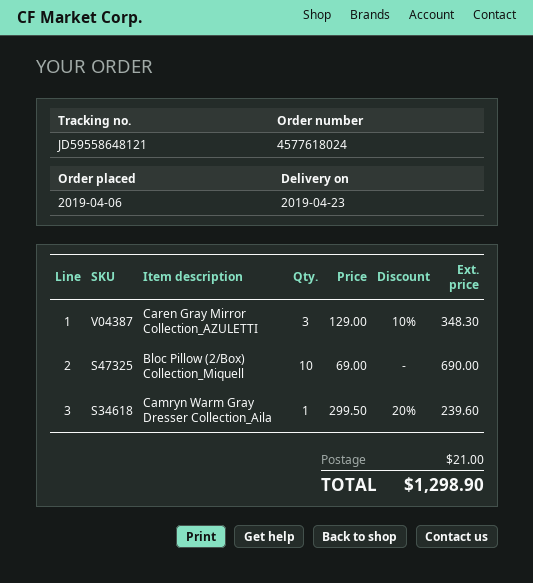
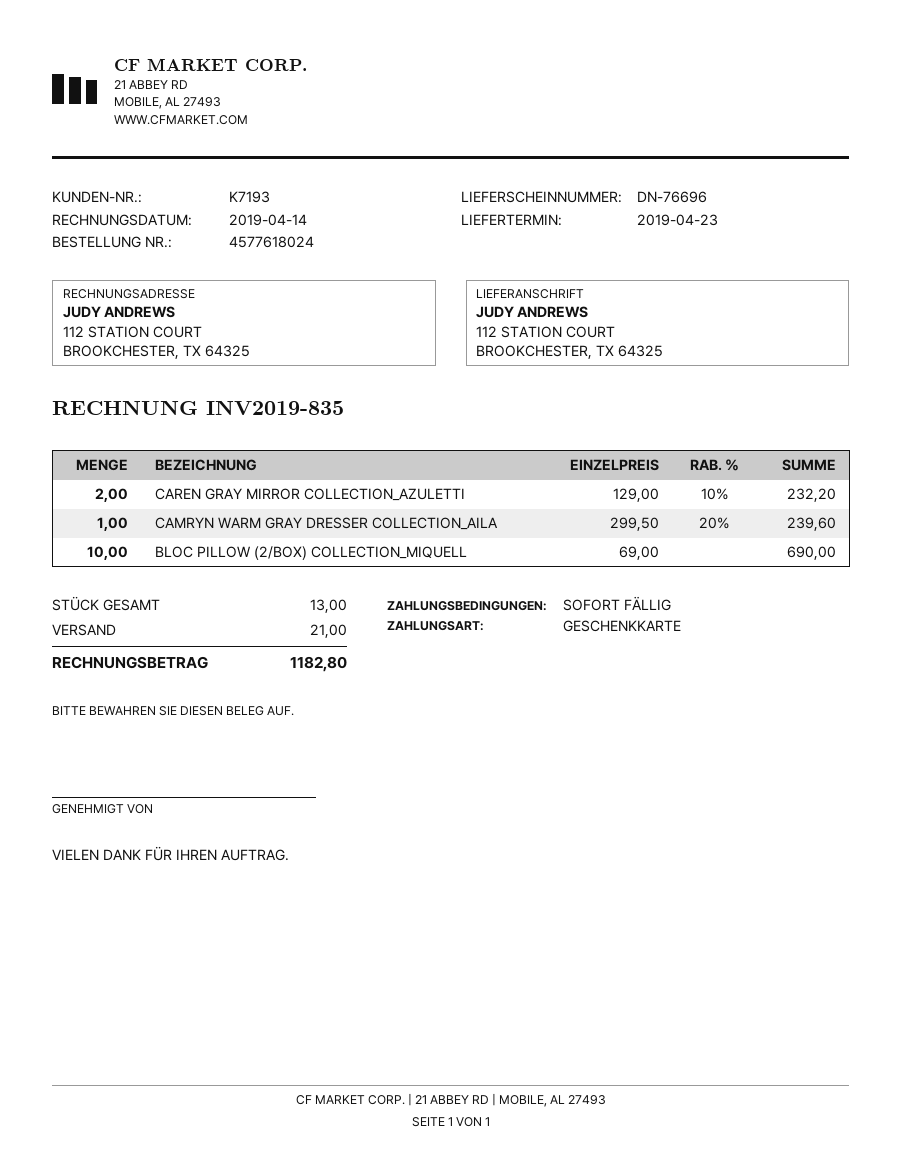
Caren Gray Mirror Collection_AZULETTI: 3 x 129.00 - 10% = 348.30 -> 2 x 129.00 - 10% = 232.20
total: 1298.90 -> 1182.80

